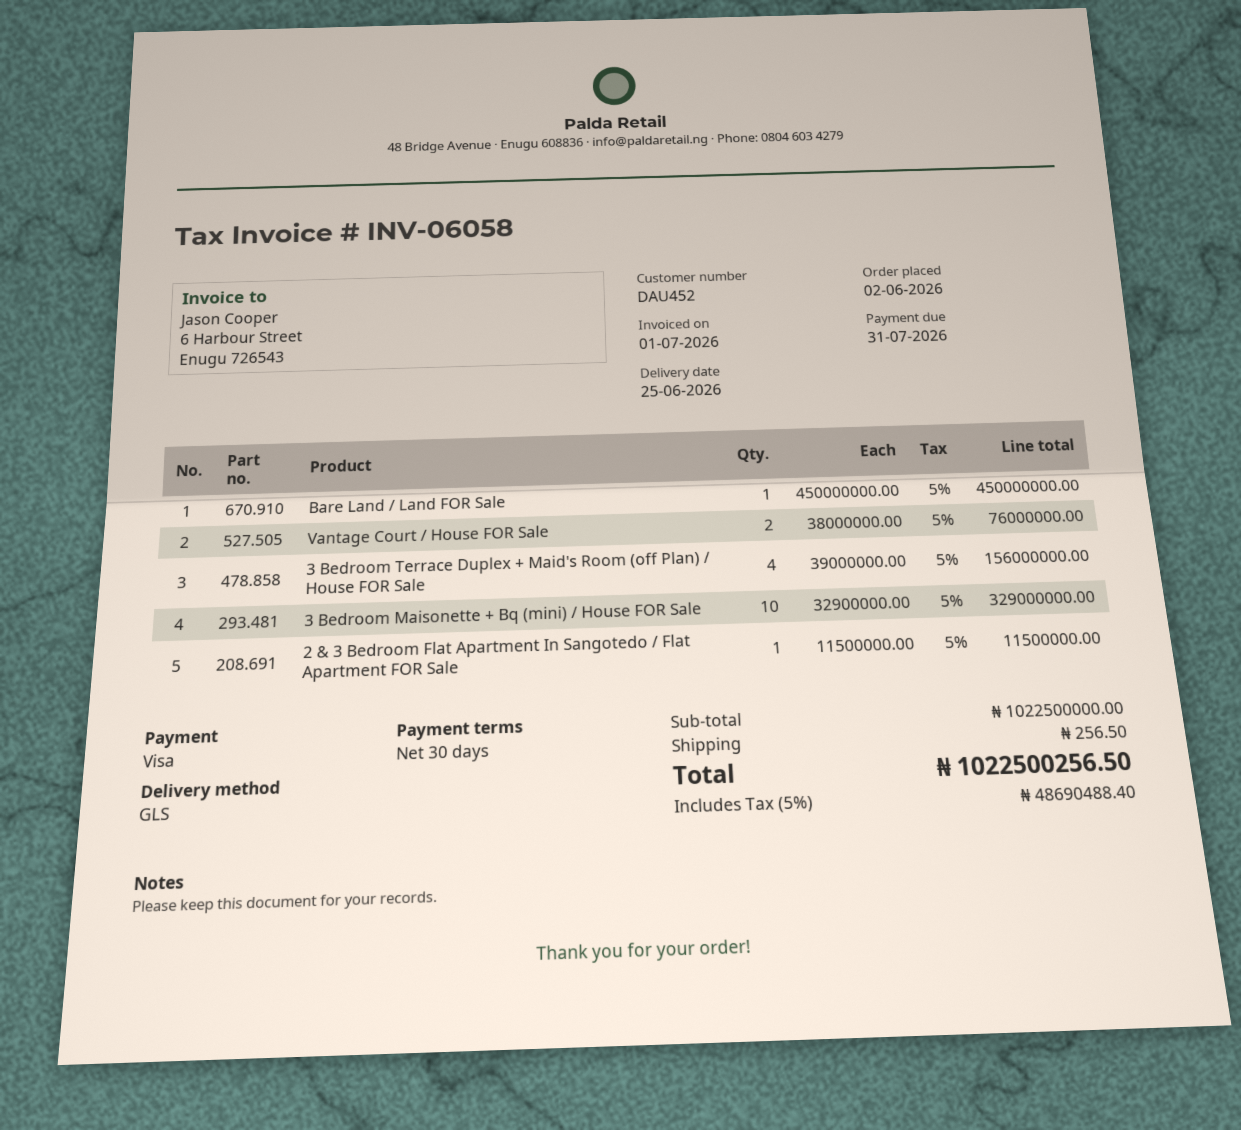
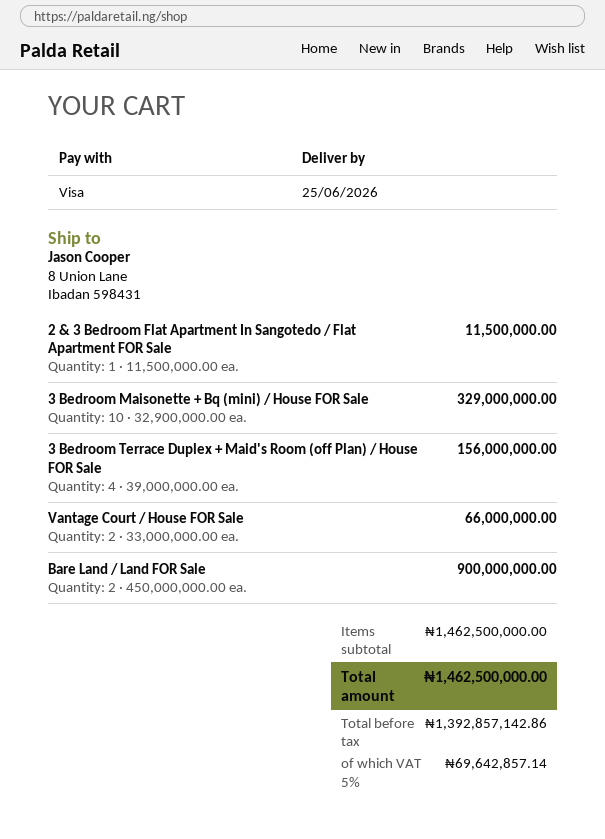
Bare Land / Land FOR Sale: 1 x 450000000.00 = 450000000.00 -> 2 x 450000000.00 = 900000000.00
Vantage Court / House FOR Sale: 2 x 38000000.00 = 76000000.00 -> 2 x 33000000.00 = 66000000.00
subtotal: 1022500000.00 -> 1462500000.00
shipping: 256.50 -> none
tax: 5% = 48690488.40 -> 5% = 69642857.14
total: 1022500256.50 -> 1462500000.00

